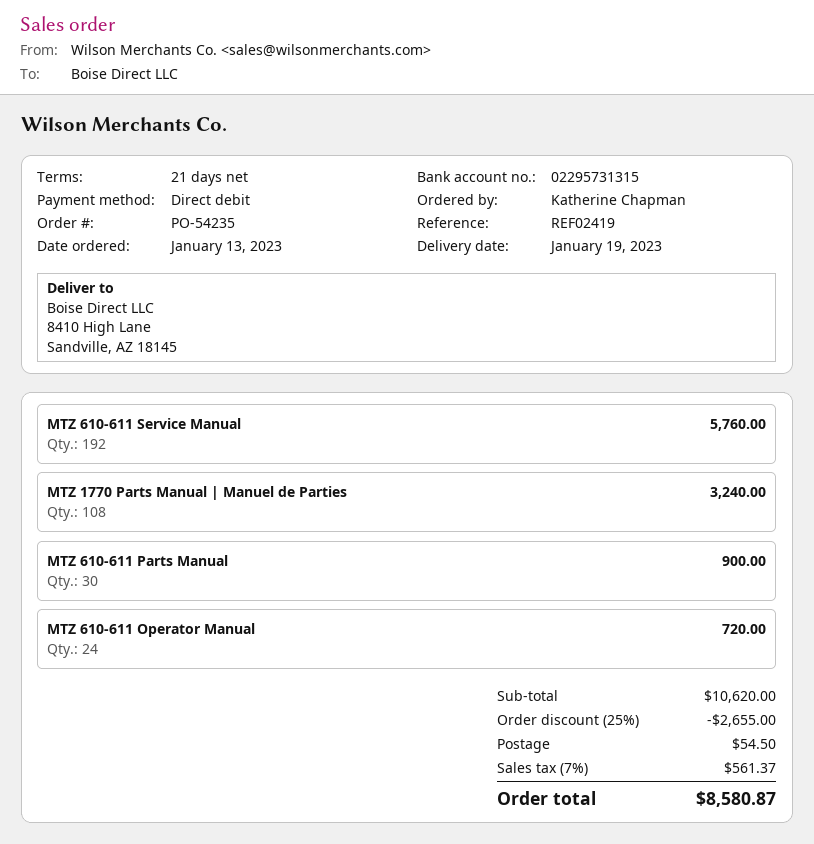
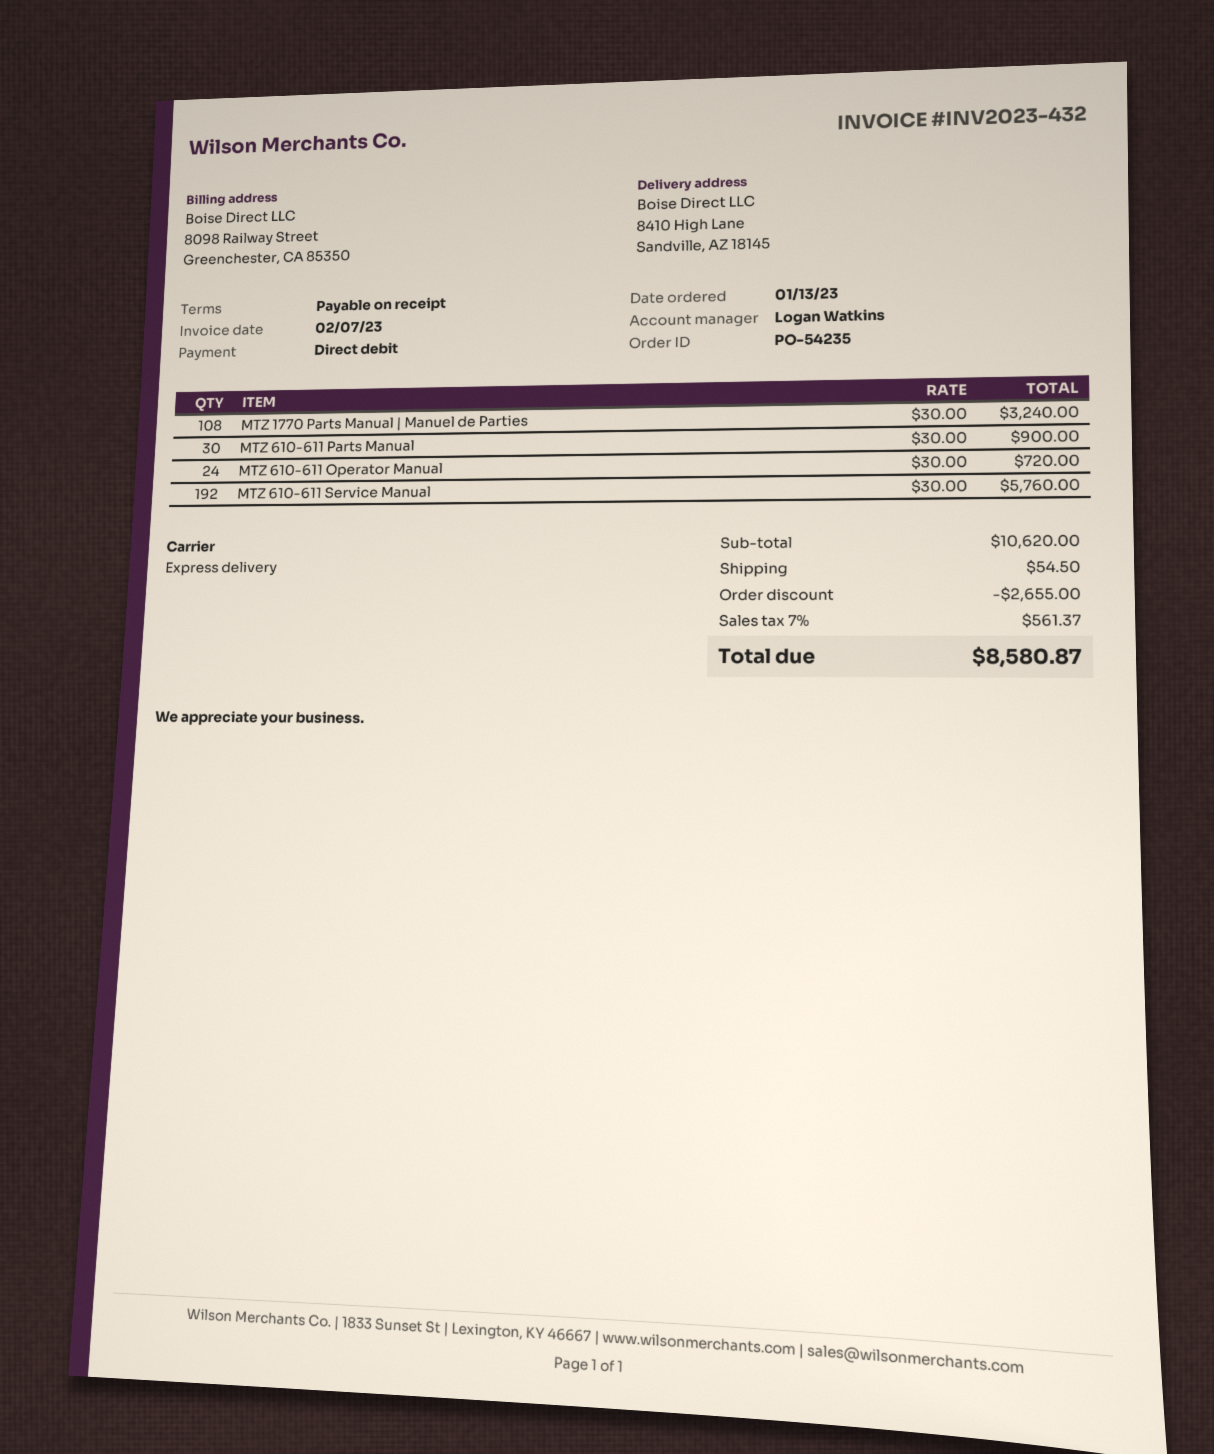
payment terms: 21 days -> on receipt

